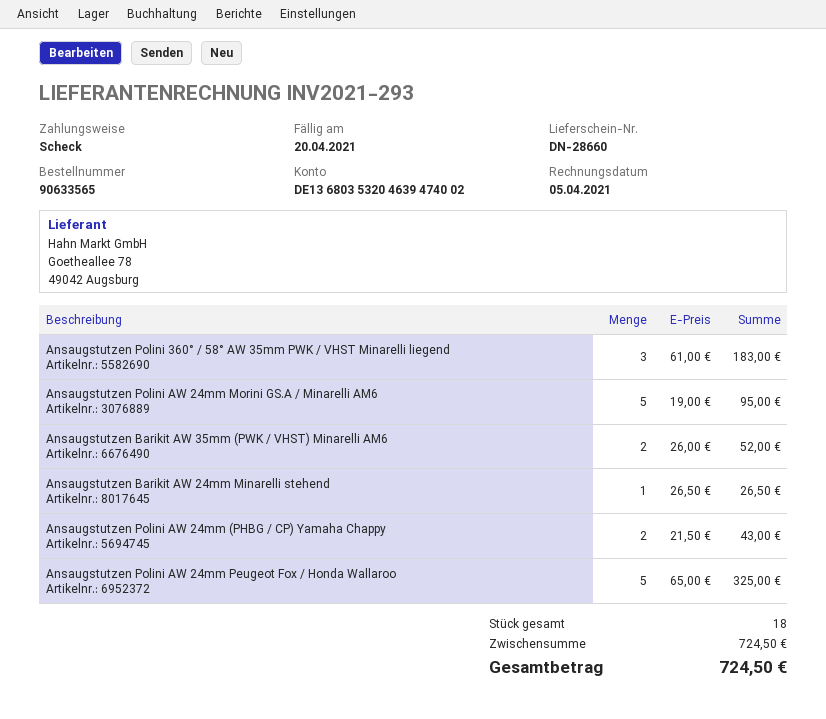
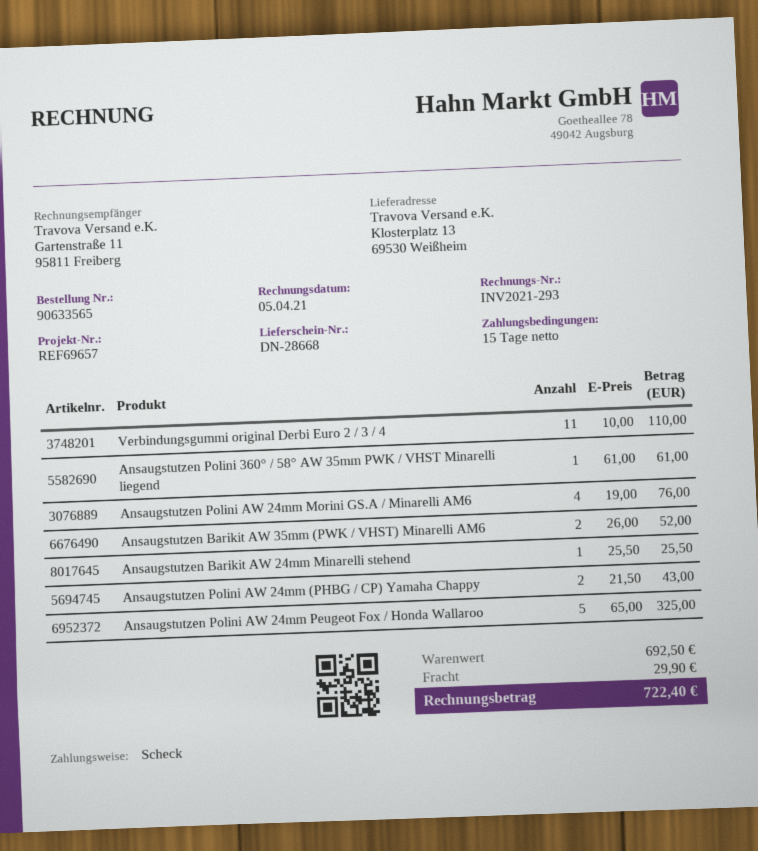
delivery note number: DN-28660 -> DN-28668
Ansaugstutzen Polini 360° / 58° AW 35mm PWK / VHST Minarelli liegend: 3 x 61.00 = 183.00 -> 1 x 61.00 = 61.00
Ansaugstutzen Polini AW 24mm Morini GS.A / Minarelli AM6: 5 x 19.00 = 95.00 -> 4 x 19.00 = 76.00
Ansaugstutzen Barikit AW 24mm Minarelli stehend: 1 x 26.50 = 26.50 -> 1 x 25.50 = 25.50
Verbindungsgummi original Derbi Euro 2 / 3 / 4: none -> 11 x 10.00 = 110.00
subtotal: 724.50 -> 692.50
shipping: none -> 29.90
total: 724.50 -> 722.40

